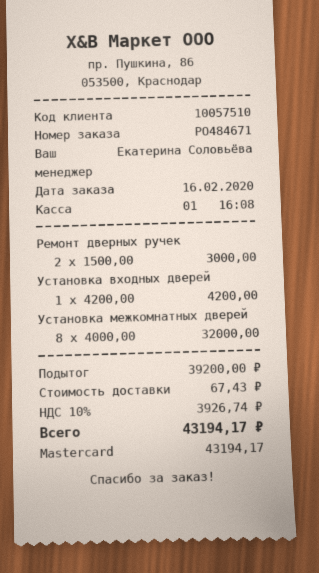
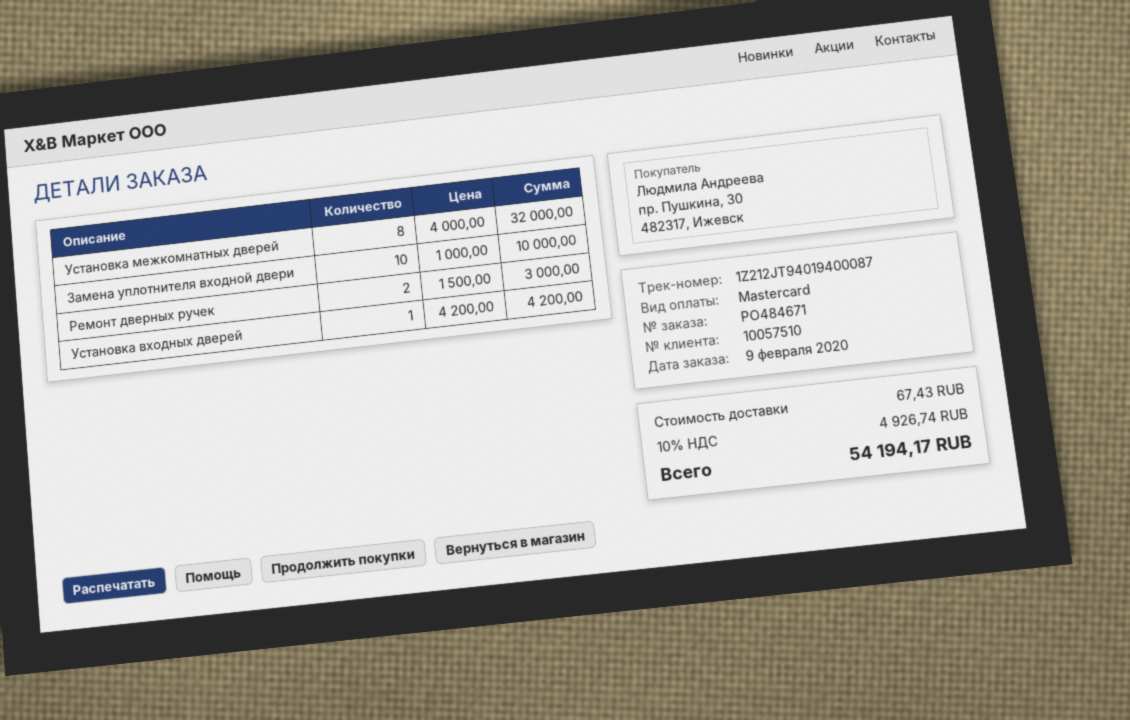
order date: 2020-02-16 -> 2020-02-09
Замена уплотнителя входной двери: none -> 10 x 1000.00 = 10000.00
tax: 10% = 3926.74 -> 10% = 4926.74
total: 43194.17 -> 54194.17

